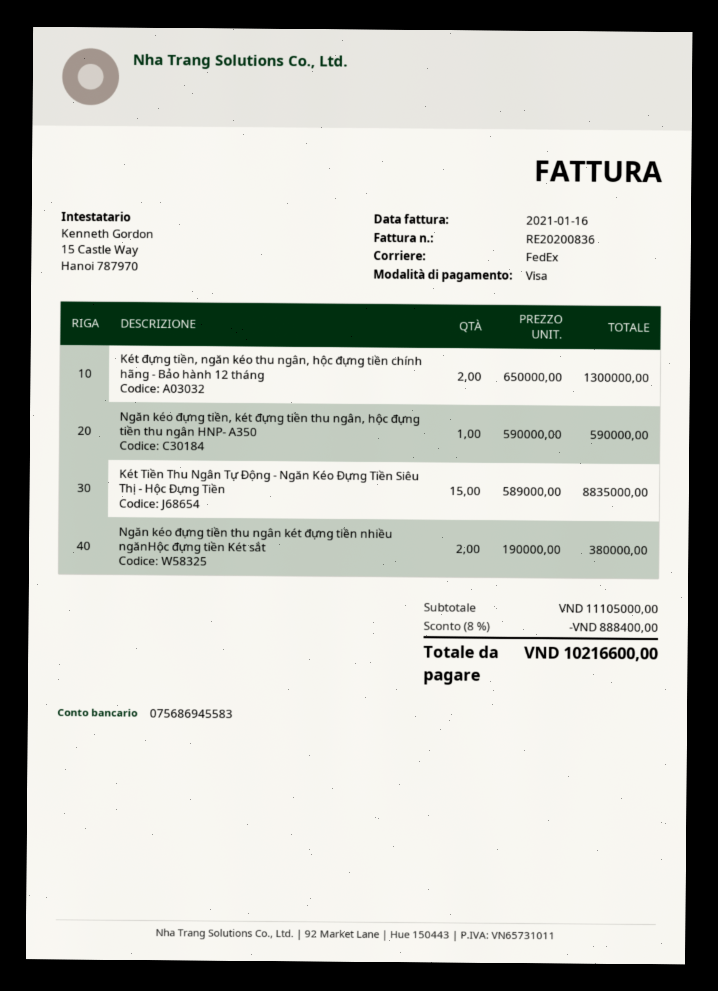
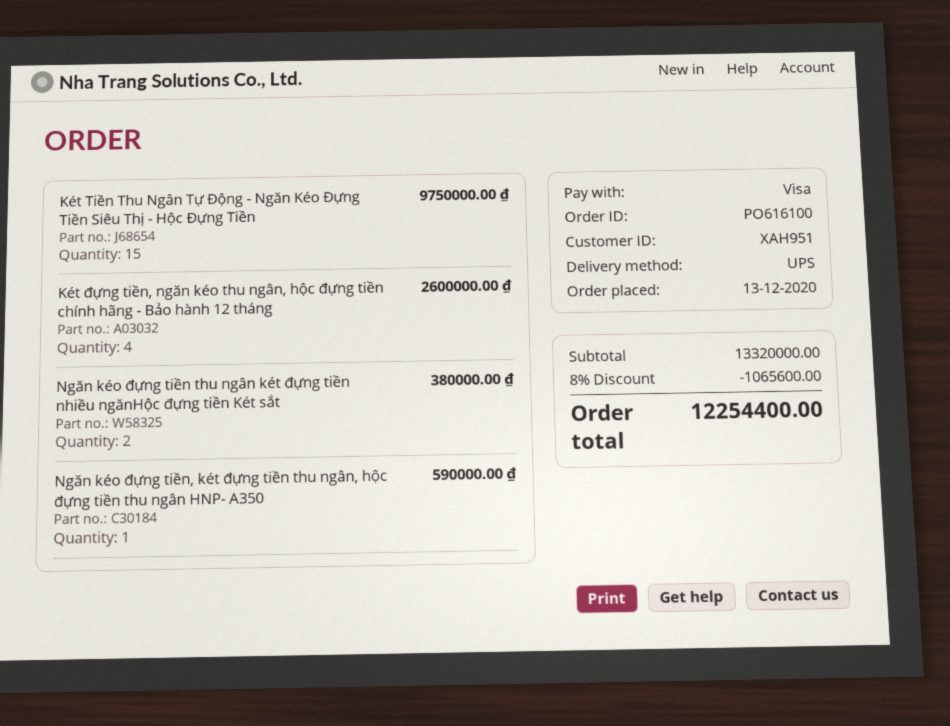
shipping method: FedEx -> UPS
Két đựng tiền, ngăn kéo thu ngân, hộc đựng tiền chính hãng - Bảo hành 12 tháng: 2 for 1300000.00 -> 4 for 2600000.00
Két Tiền Thu Ngân Tự Động - Ngăn Kéo Đựng Tiền Siêu Thị - Hộc Đựng Tiền: 15 for 8835000.00 -> 15 for 9750000.00
subtotal: 11105000.00 -> 13320000.00
discount: 8% = 888400.00 -> 8% = 1065600.00
total: 10216600.00 -> 12254400.00

